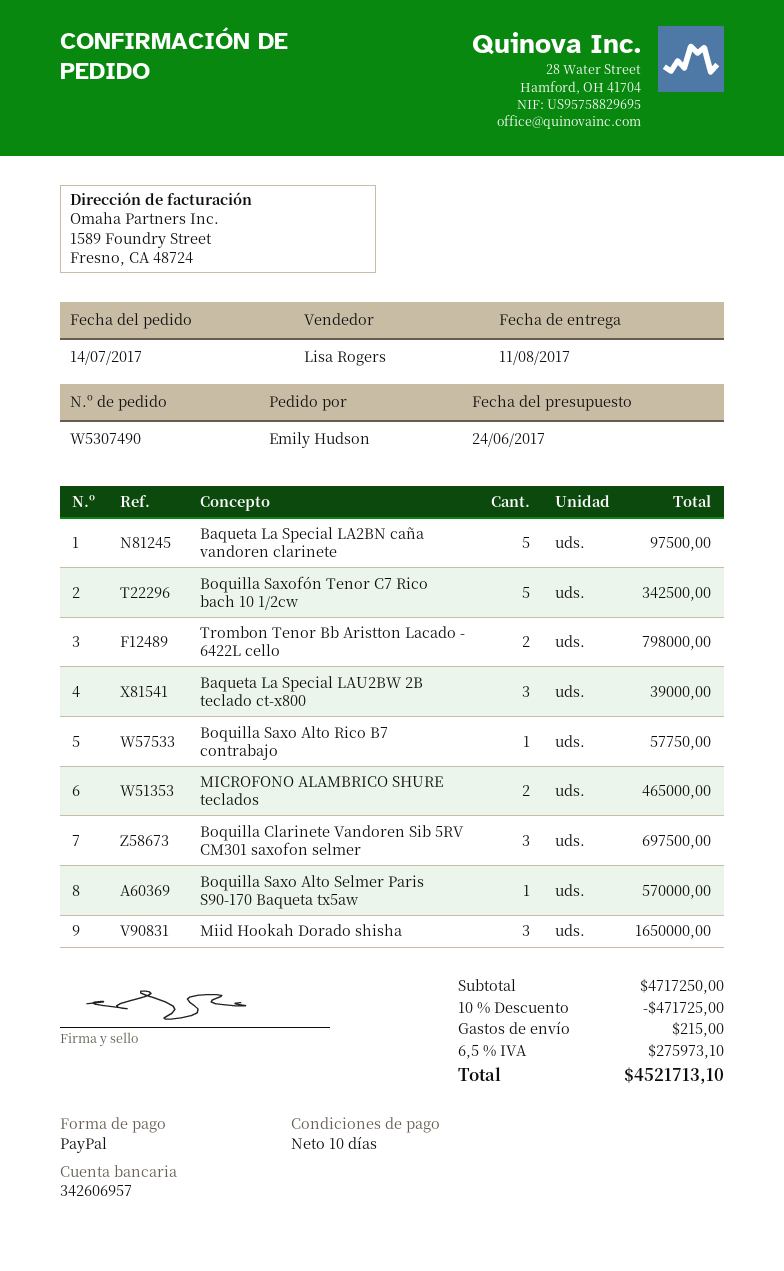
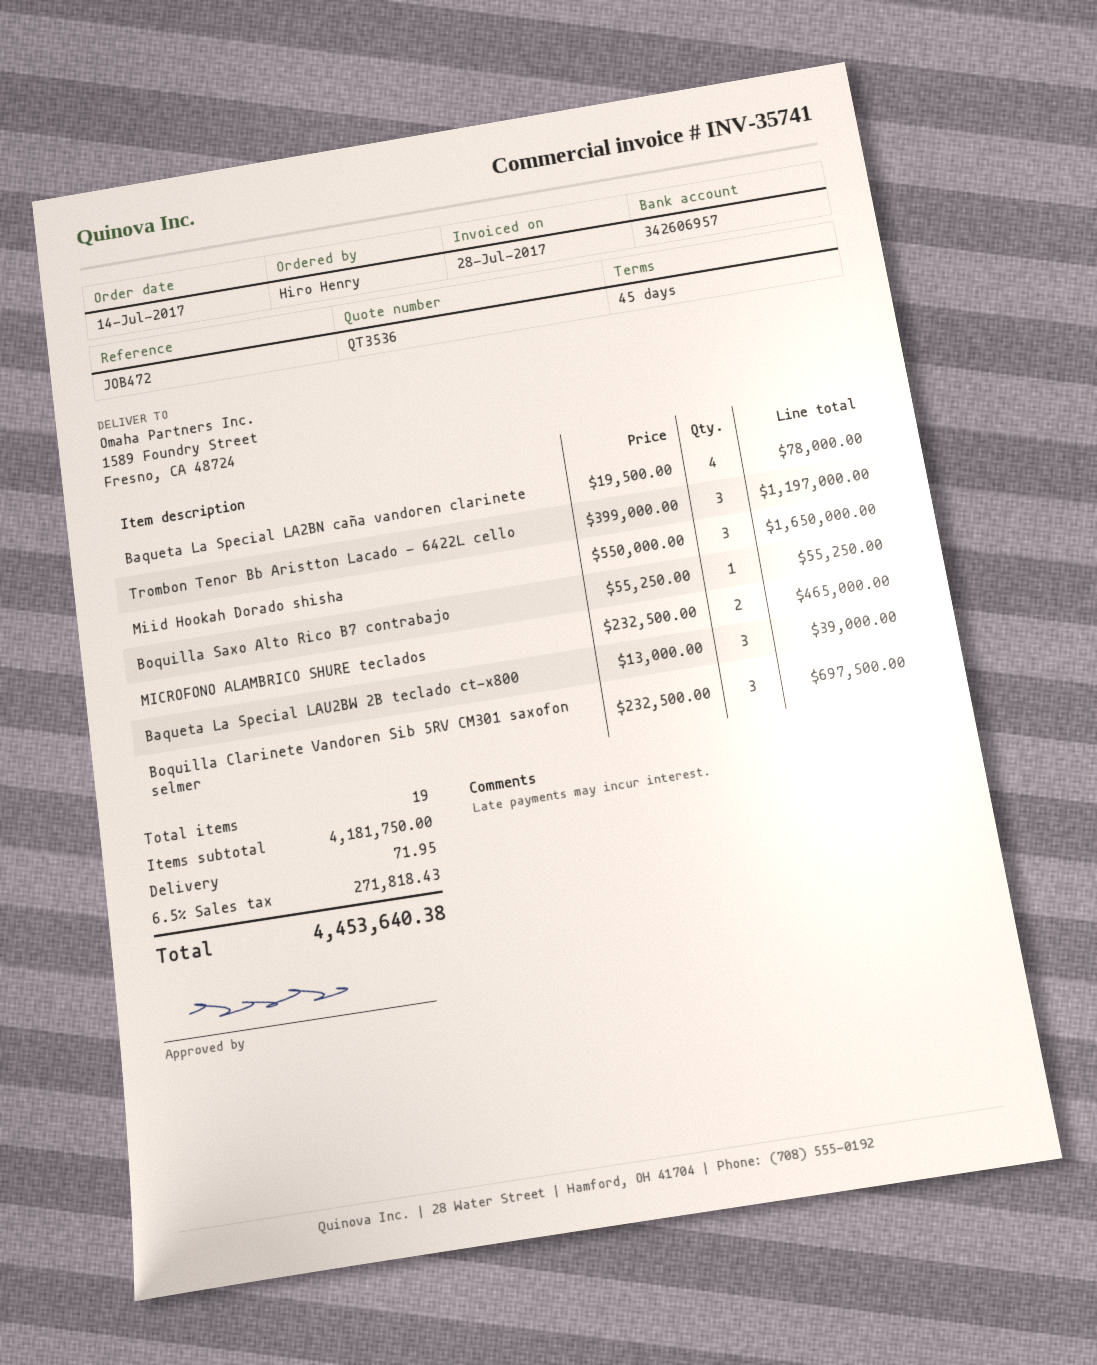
payment terms: 10 days -> 45 days
ordered by: Emily Hudson -> Hiro Henry
Baqueta La Special LA2BN caña vandoren clarinete: 5 for 97500.00 -> 4 for 78000.00
Boquilla Saxofón Tenor C7 Rico bach 10 1/2cw: 5 for 342500.00 -> none
Trombon Tenor Bb Aristton Lacado - 6422L cello: 2 for 798000.00 -> 3 for 1197000.00
Boquilla Saxo Alto Rico B7 contrabajo: 1 for 57750.00 -> 1 for 55250.00
Boquilla Saxo Alto Selmer Paris S90-170 Baqueta tx5aw: 1 for 570000.00 -> none
subtotal: 4717250.00 -> 4181750.00
discount: 10% = 471725.00 -> none
shipping: 215.00 -> 71.95
tax: 6.5% = 275973.10 -> 6.5% = 271818.43
total: 4521713.10 -> 4453640.38

